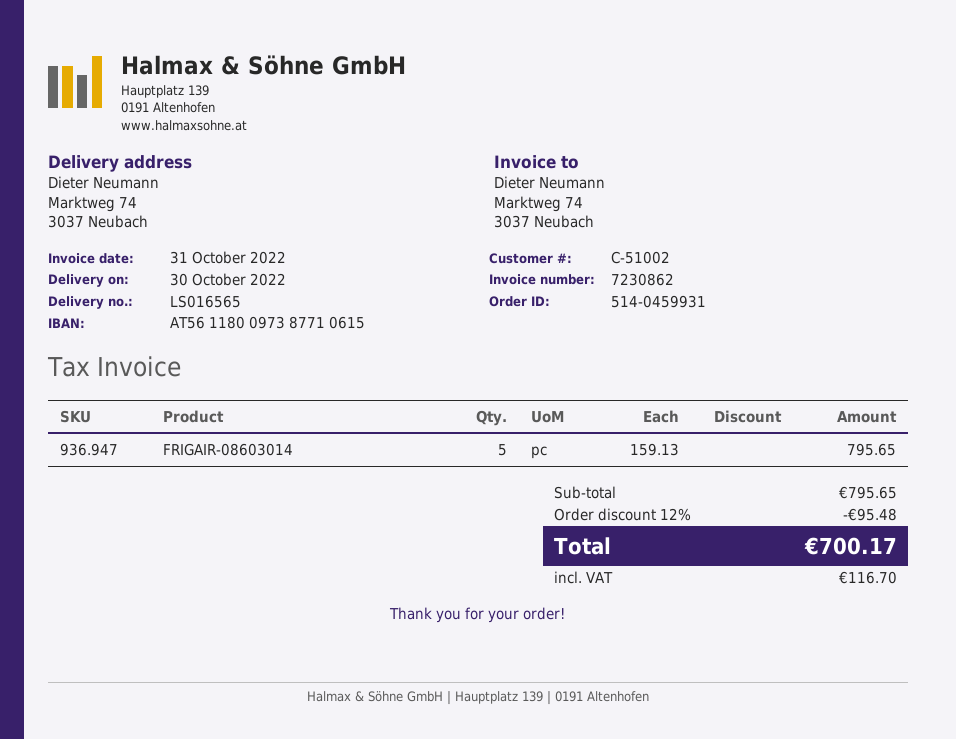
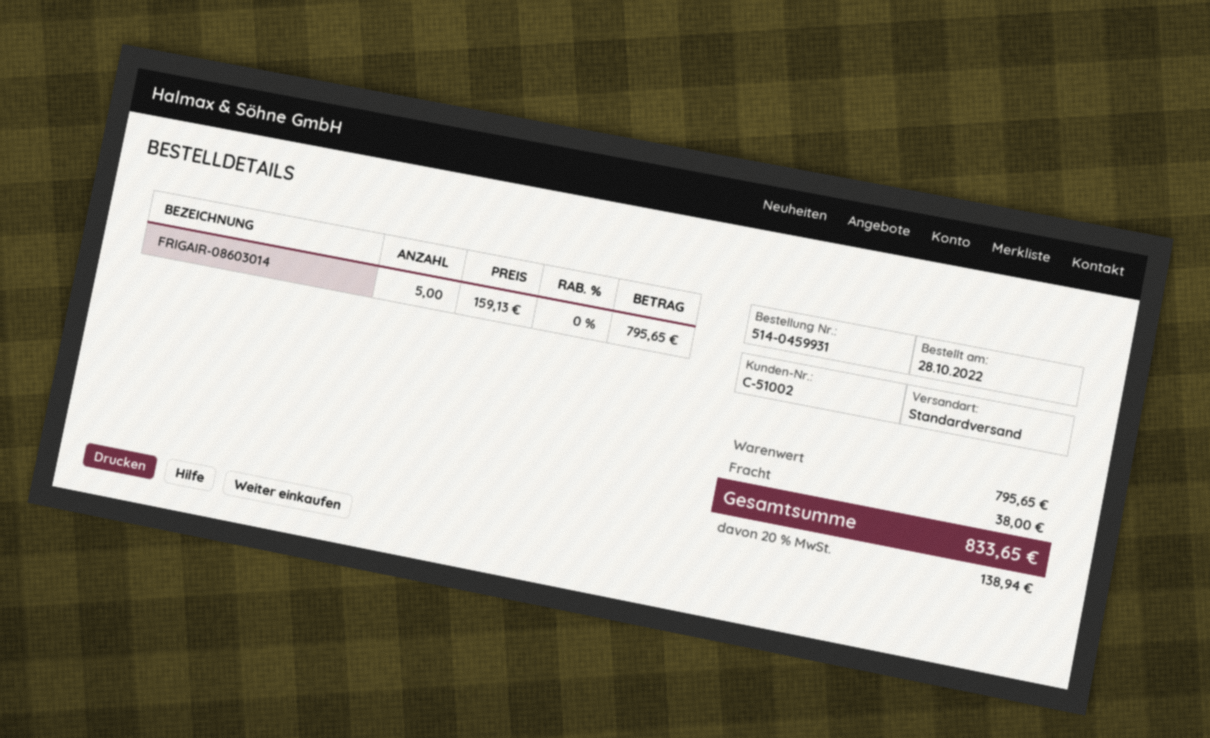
discount: 12% = 95.48 -> none
shipping: none -> 38.00
tax: 116.70 -> 138.94
total: 700.17 -> 833.65

